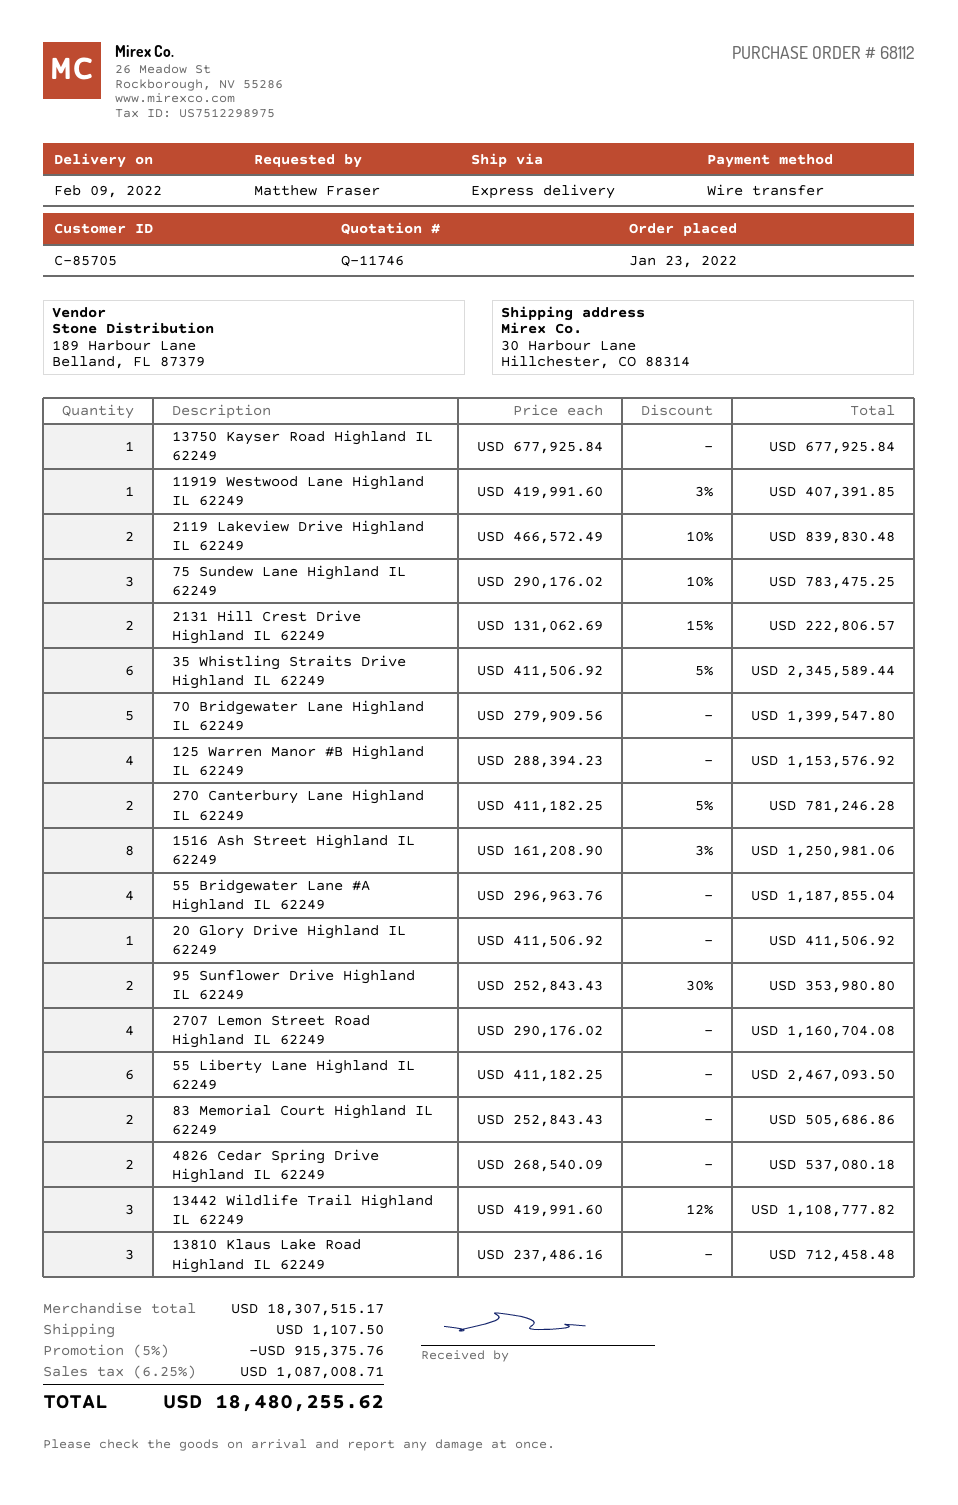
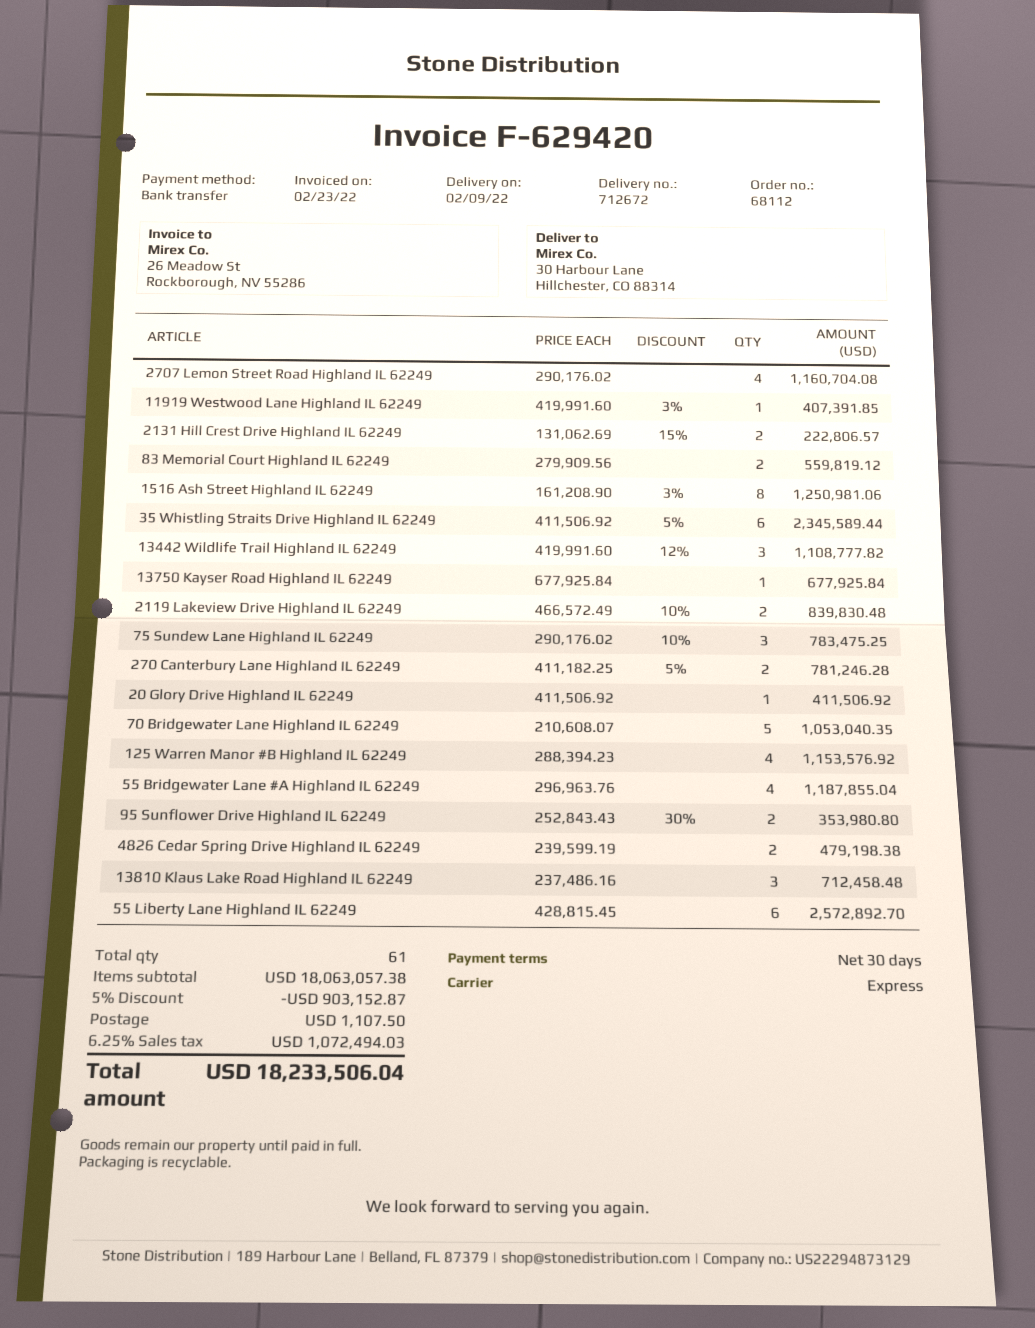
70 Bridgewater Lane Highland IL 62249: 5 x 279909.56 = 1399547.80 -> 5 x 210608.07 = 1053040.35
55 Liberty Lane Highland IL 62249: 6 x 411182.25 = 2467093.50 -> 6 x 428815.45 = 2572892.70
83 Memorial Court Highland IL 62249: 2 x 252843.43 = 505686.86 -> 2 x 279909.56 = 559819.12
4826 Cedar Spring Drive Highland IL 62249: 2 x 268540.09 = 537080.18 -> 2 x 239599.19 = 479198.38
subtotal: 18307515.17 -> 18063057.38
discount: 5% = 915375.76 -> 5% = 903152.87
tax: 6.25% = 1087008.71 -> 6.25% = 1072494.03
total: 18480255.62 -> 18233506.04

